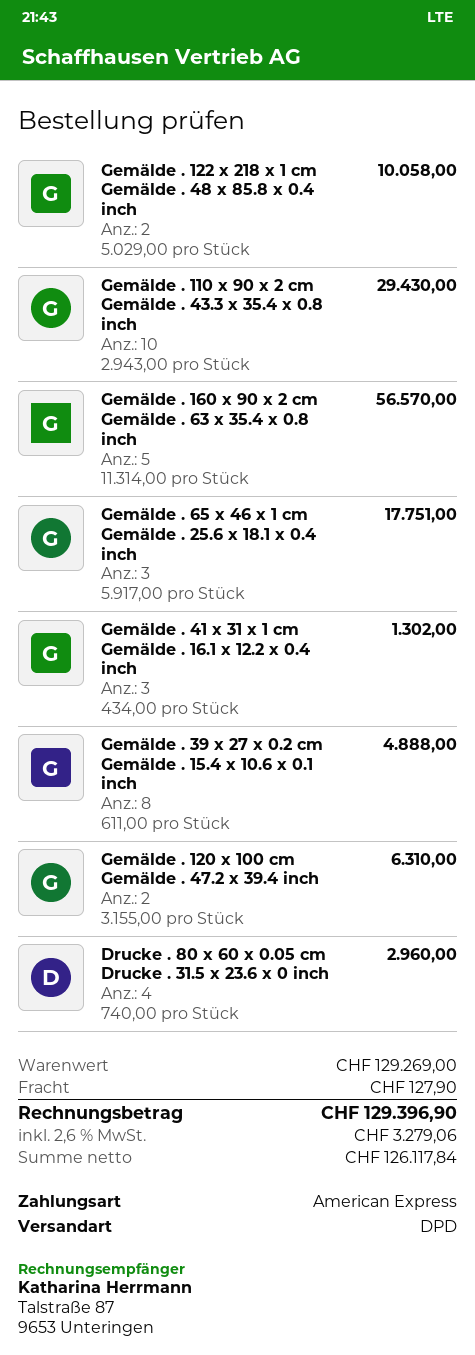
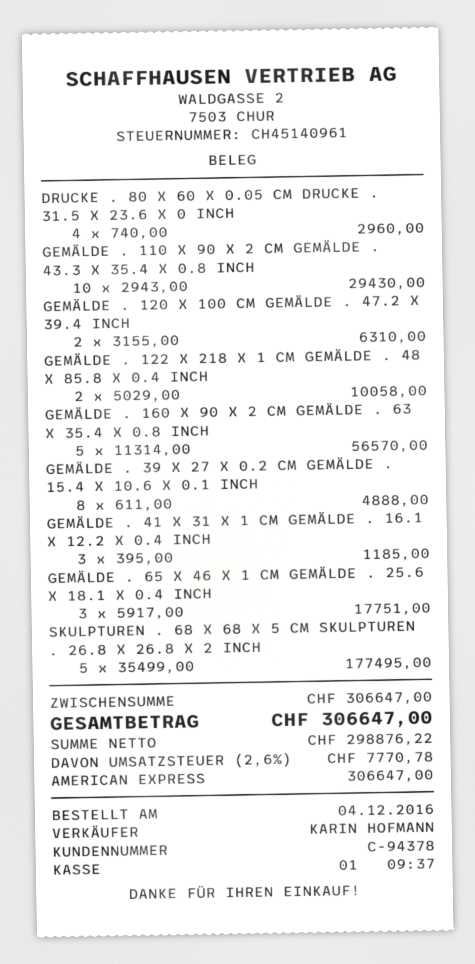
Gemälde . 41 x 31 x 1 cm Gemälde . 16.1 x 12.2 x 0.4 inch: 3 x 434.00 = 1302.00 -> 3 x 395.00 = 1185.00
SKULPTUREN . 68 X 68 X 5 CM SKULPTUREN . 26.8 X 26.8 X 2 INCH: none -> 5 x 35499.00 = 177495.00
subtotal: 129269.00 -> 306647.00
shipping: 127.90 -> none
net: 126117.84 -> 298876.22
tax: 2.6% = 3279.06 -> 2.6% = 7770.78
total: 129396.90 -> 306647.00

